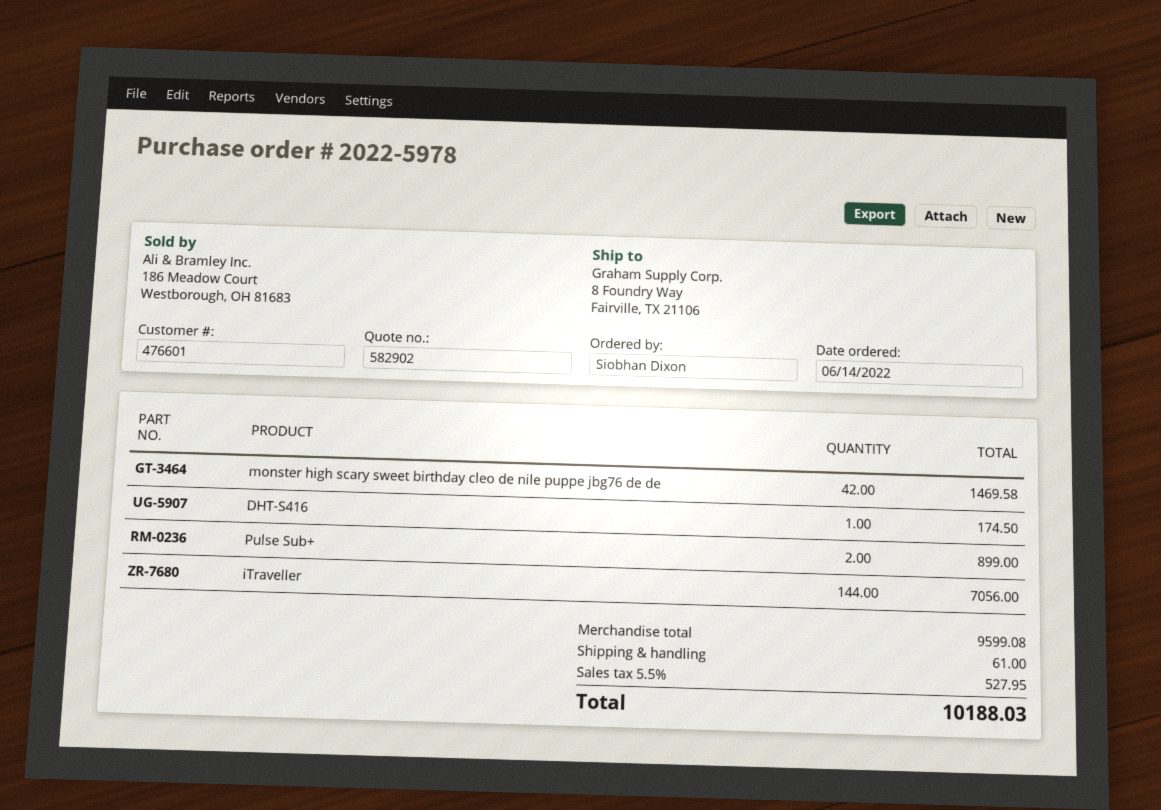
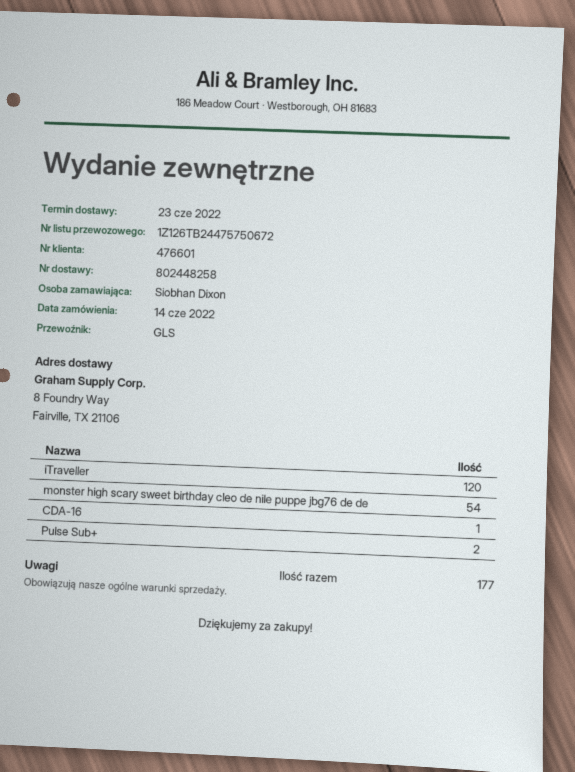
monster high scary sweet birthday cleo de nile puppe jbg76 de de: 42 -> 54
DHT-S416: 1 -> none
iTraveller: 144 -> 120
CDA-16: none -> 1

